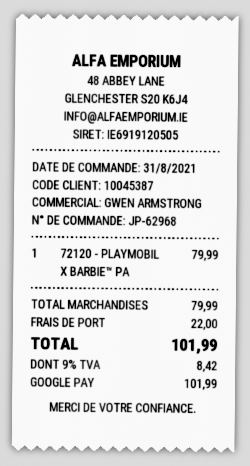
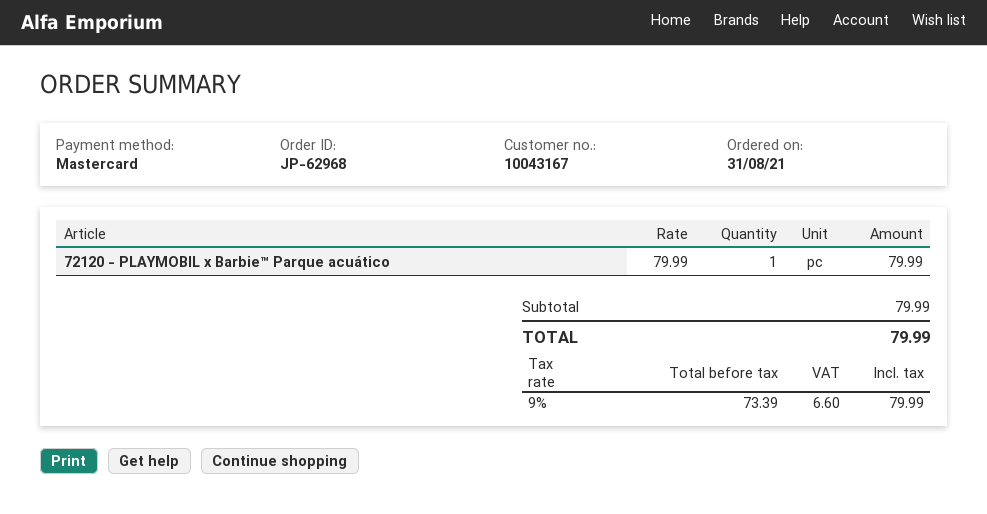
customer number: 10045387 -> 10043167
payment method: Google Pay -> Mastercard
shipping: 22.00 -> none
tax: 9% = 8.42 -> 9% = 6.60
total: 101.99 -> 79.99

